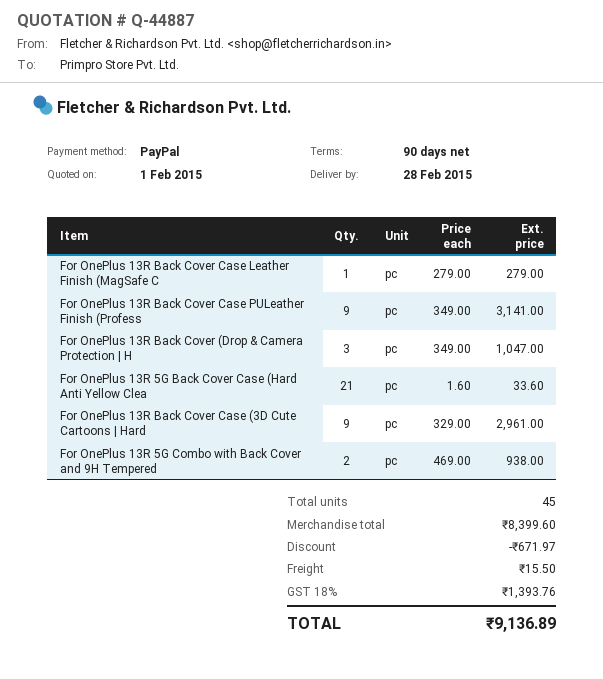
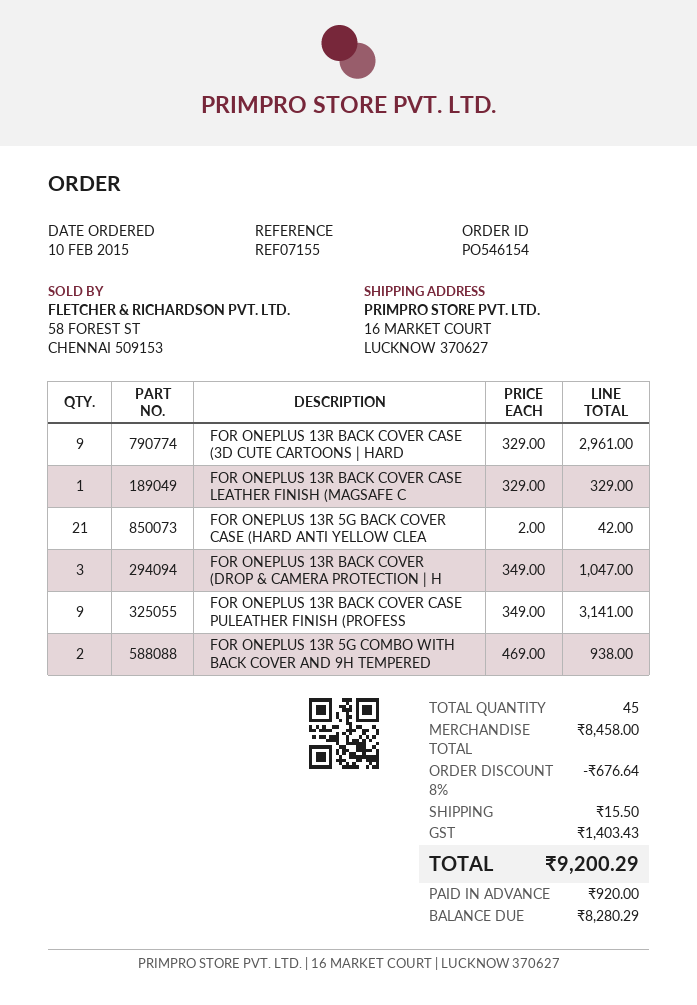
For OnePlus 13R Back Cover Case Leather Finish (MagSafe C: 1 x 279.00 = 279.00 -> 1 x 329.00 = 329.00
For OnePlus 13R 5G Back Cover Case (Hard Anti Yellow Clea: 21 x 1.60 = 33.60 -> 21 x 2.00 = 42.00
subtotal: 8399.60 -> 8458.00
discount: 671.97 -> 676.64
tax: 1393.76 -> 1403.43
total: 9136.89 -> 9200.29

